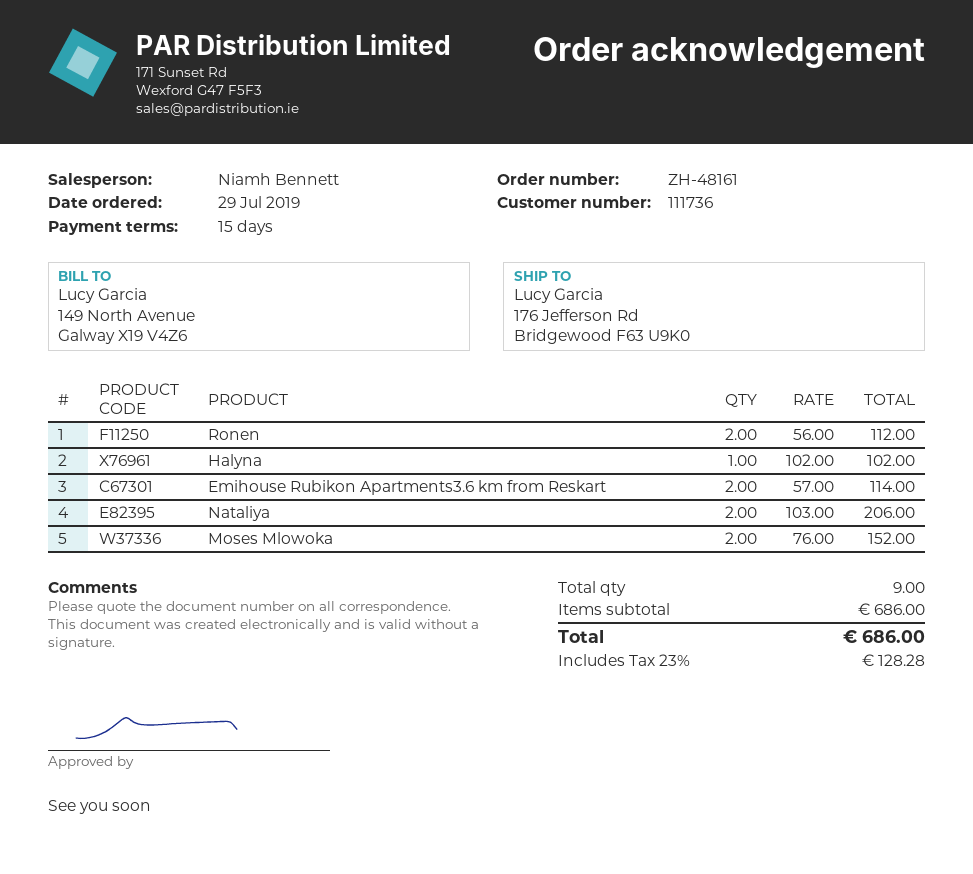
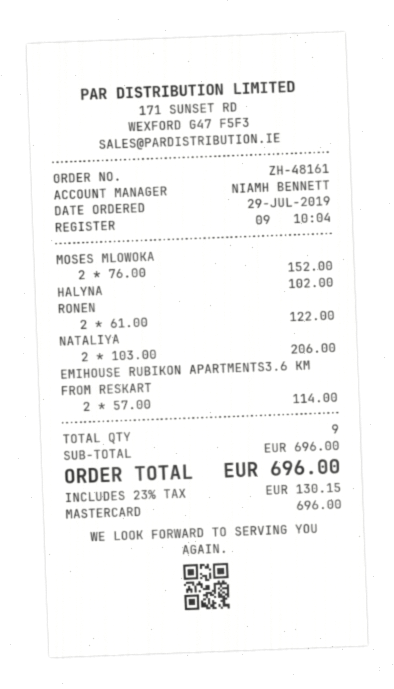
Ronen: 2 x 56.00 = 112.00 -> 2 x 61.00 = 122.00
subtotal: 686.00 -> 696.00
tax: 23% = 128.28 -> 23% = 130.15
total: 686.00 -> 696.00

